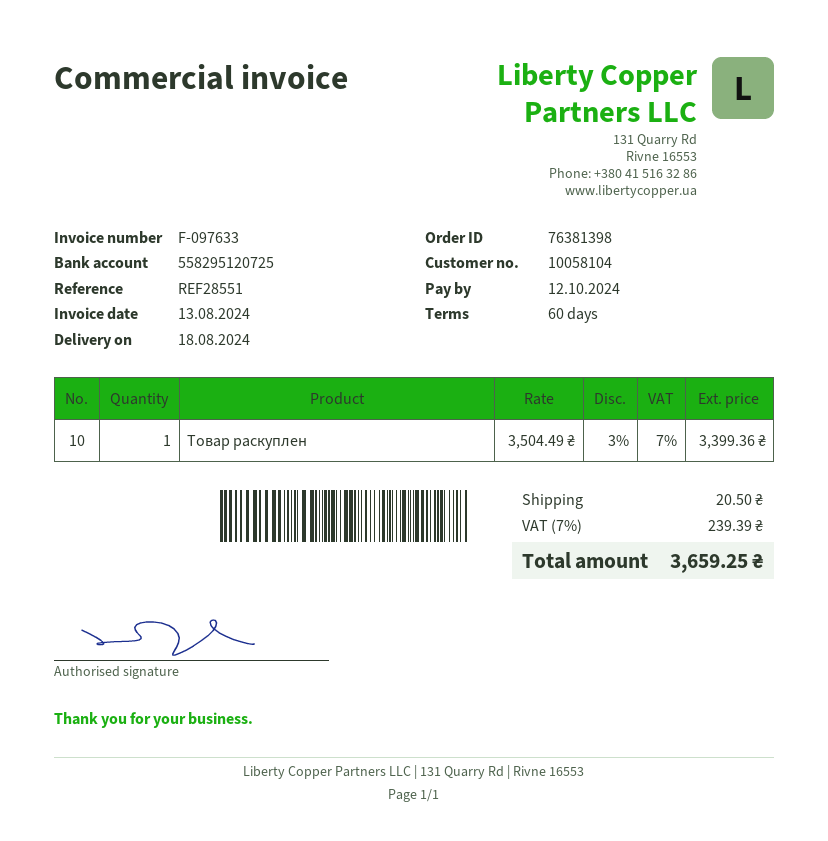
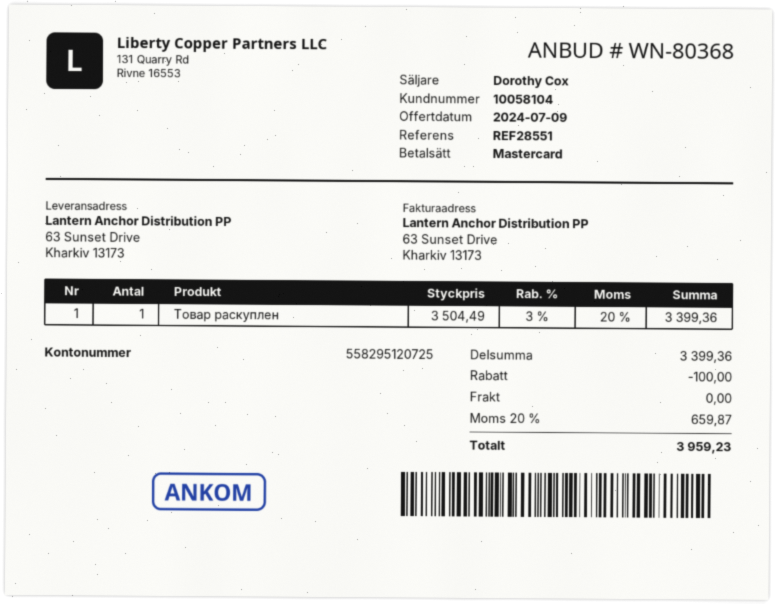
discount: none -> 100.00
shipping: 20.50 -> 0.00
tax: 7% = 239.39 -> 20% = 659.87
total: 3659.25 -> 3959.23

